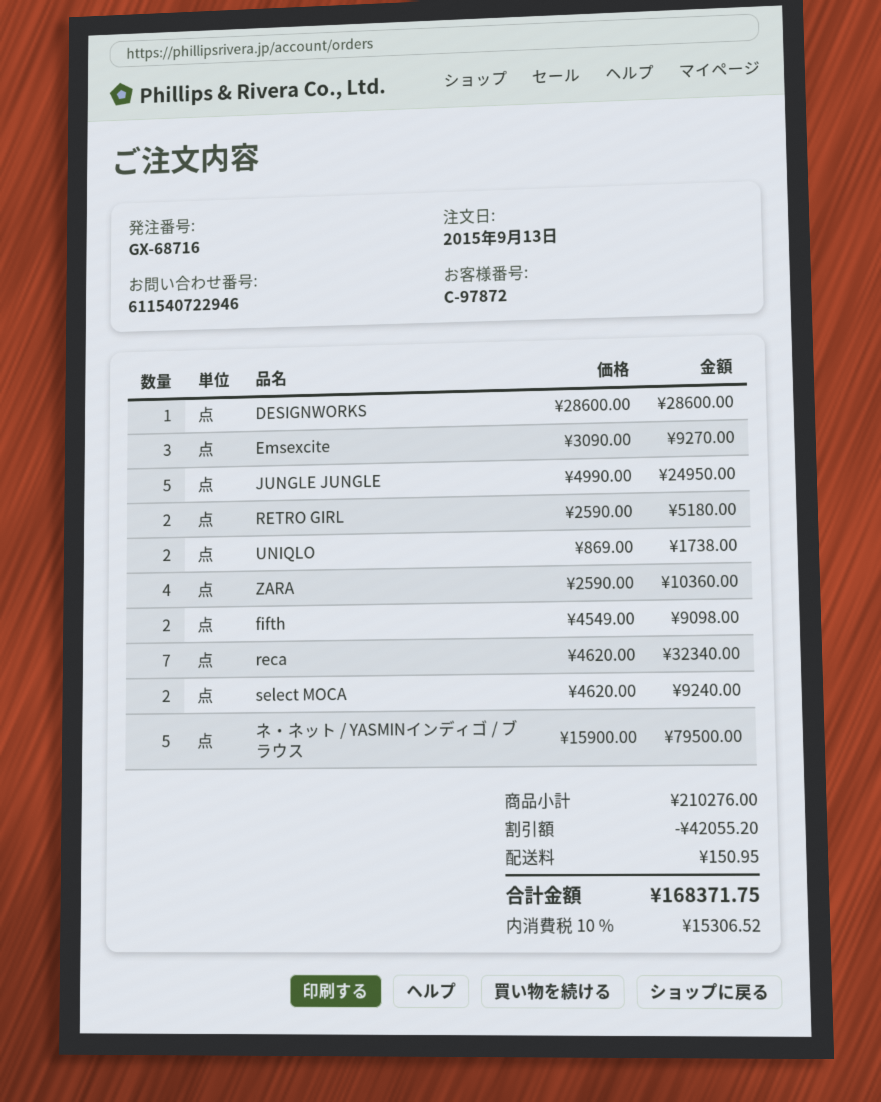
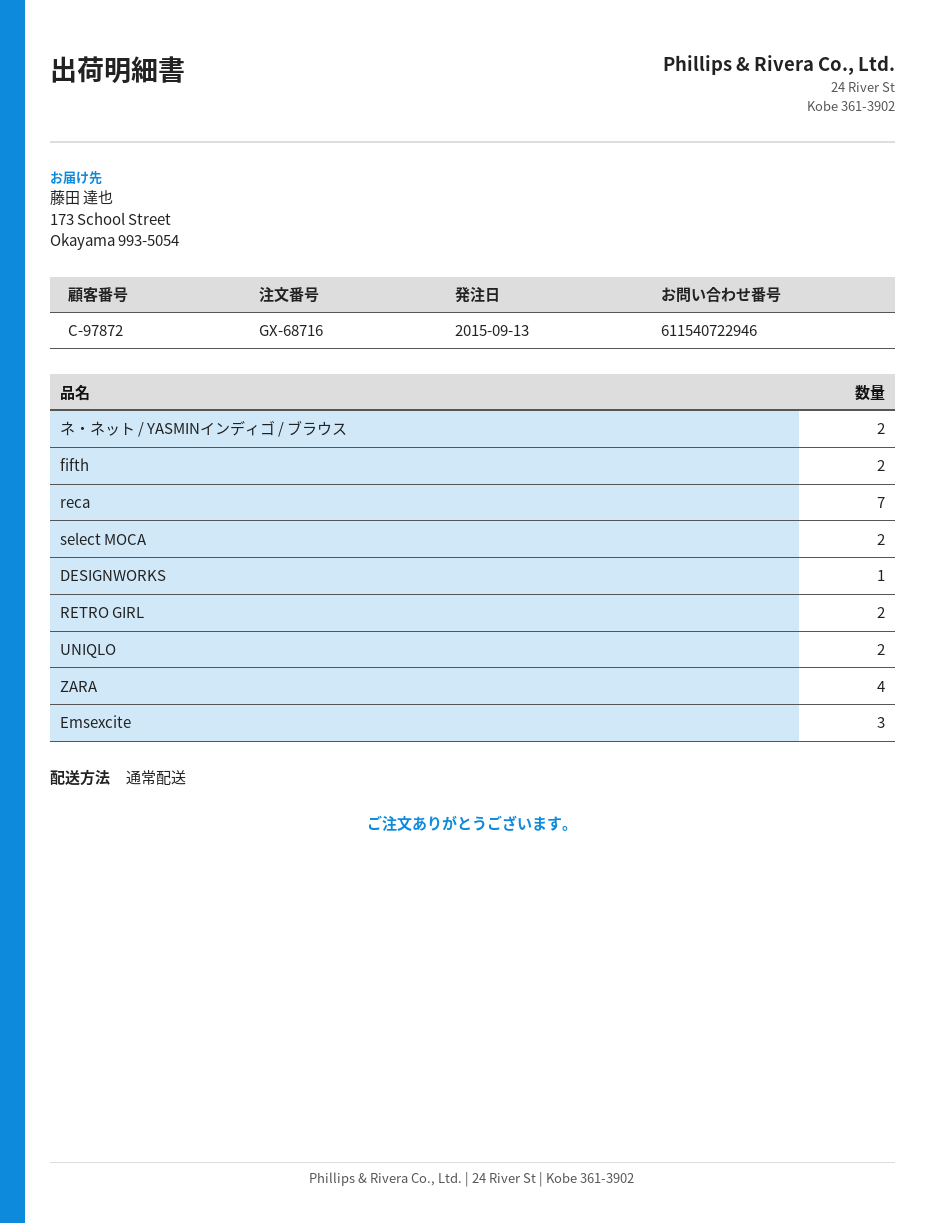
JUNGLE JUNGLE: 5 -> none
ネ・ネット / YASMINインディゴ / ブラウス: 5 -> 2

